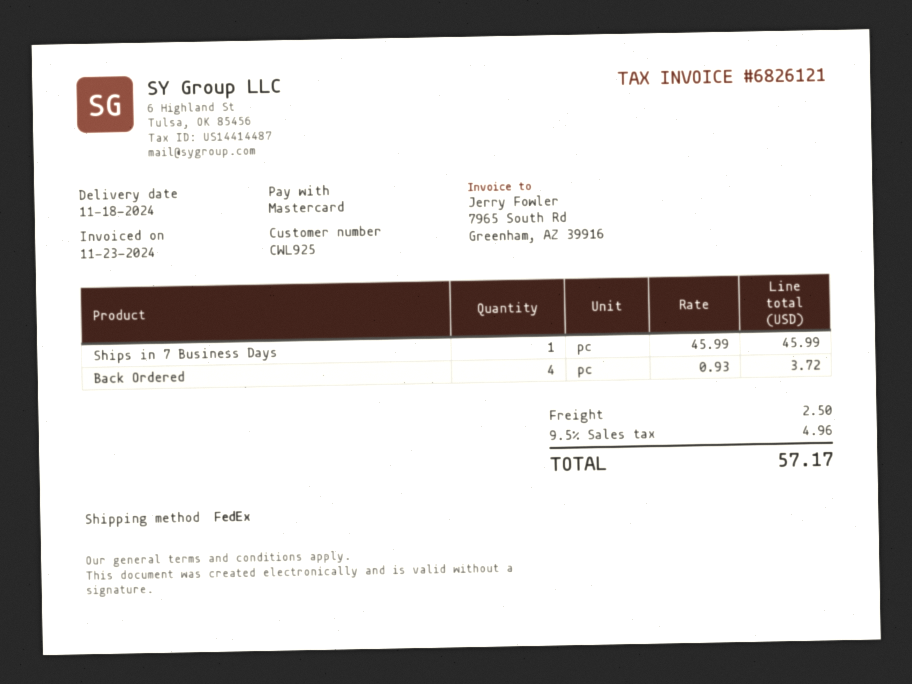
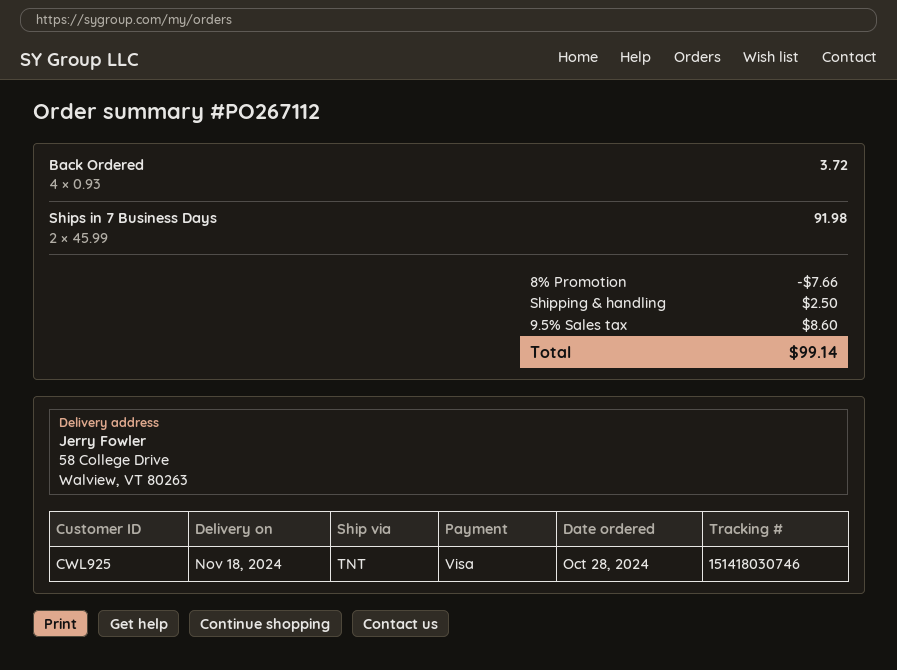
payment method: Mastercard -> Visa
shipping method: FedEx -> TNT
Ships in 7 Business Days: 1 x 45.99 = 45.99 -> 2 x 45.99 = 91.98
discount: none -> 8% = 7.66
tax: 9.5% = 4.96 -> 9.5% = 8.60
total: 57.17 -> 99.14

